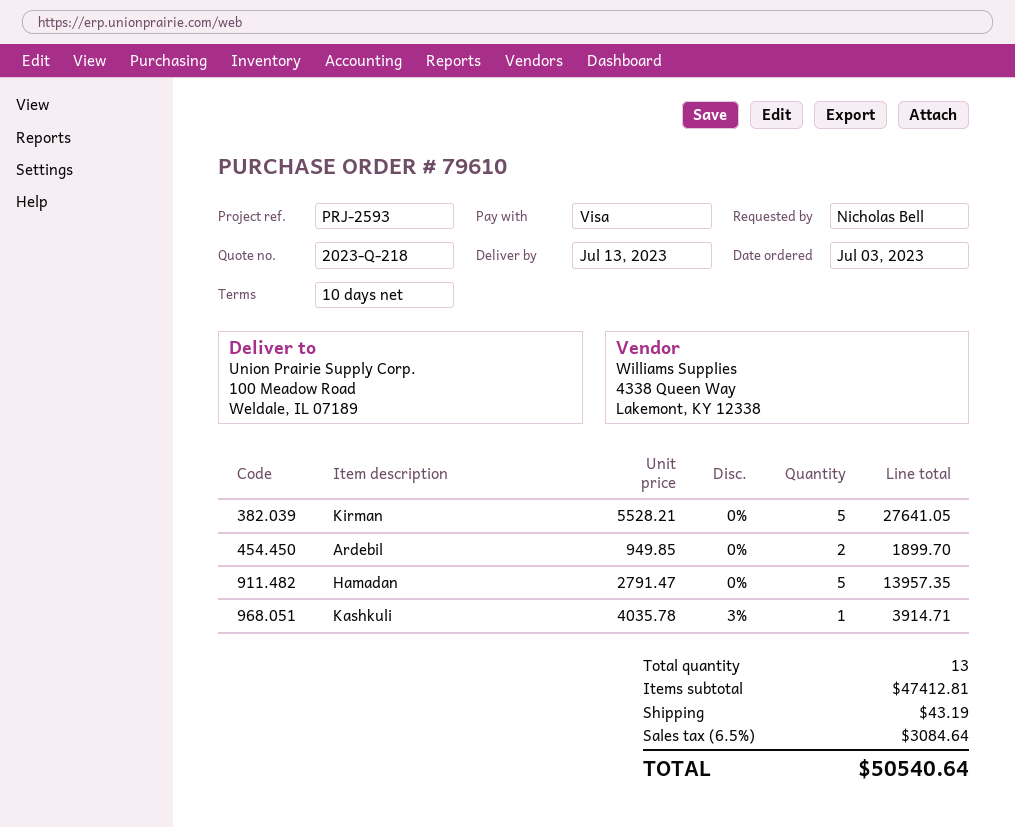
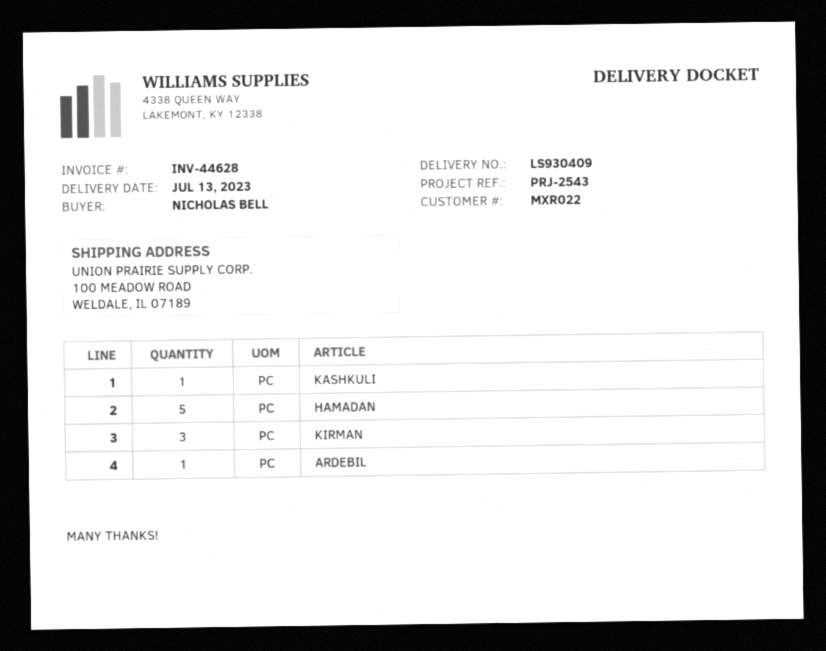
reference: PRJ-2593 -> PRJ-2543
Kirman: 5 -> 3
Ardebil: 2 -> 1

